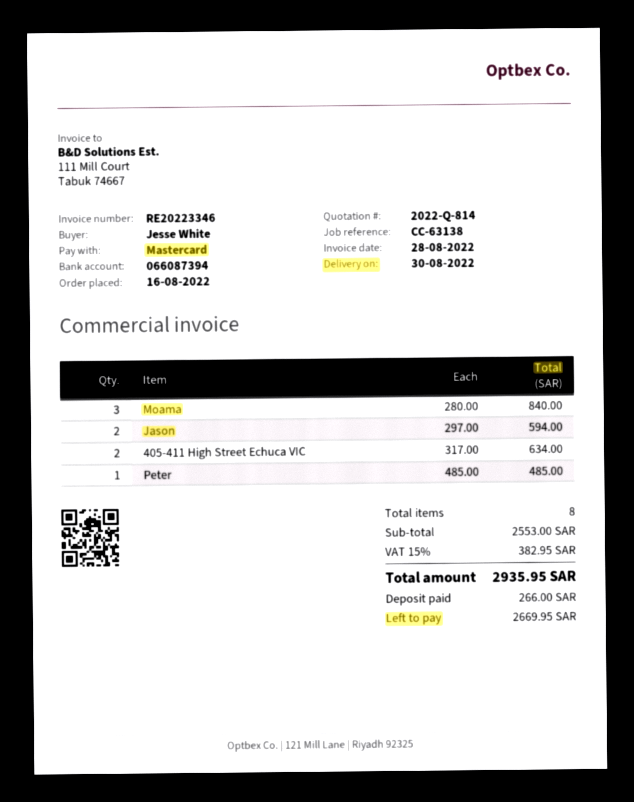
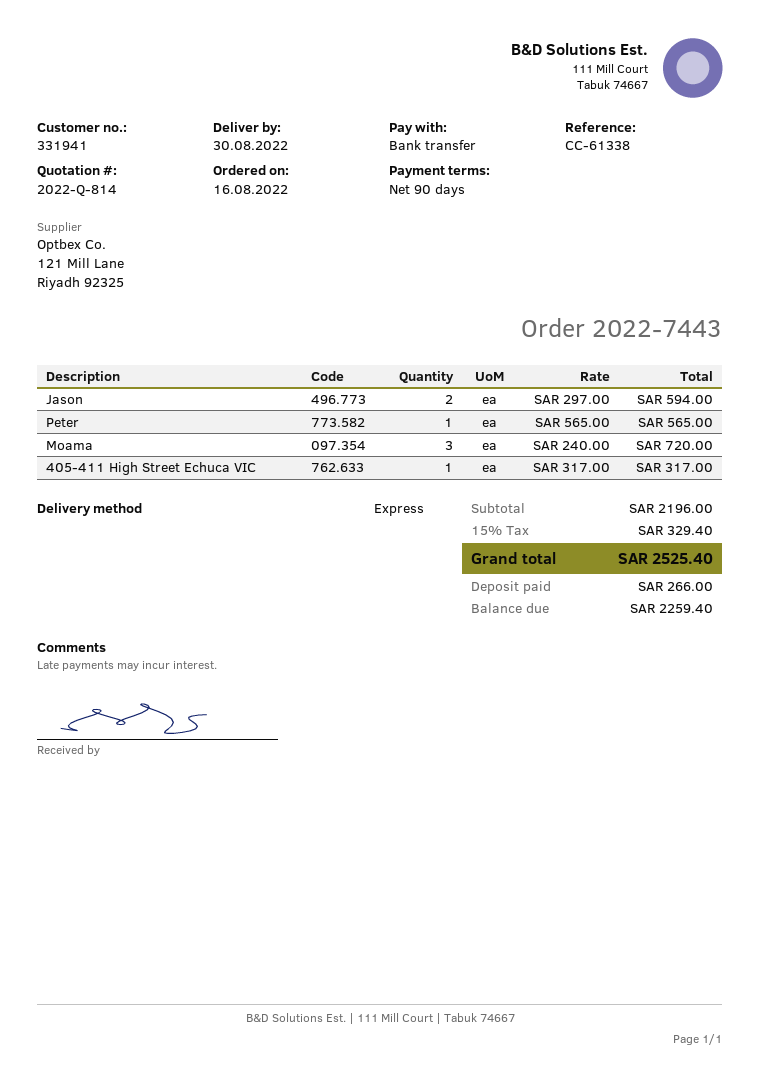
reference: CC-63138 -> CC-61338
payment method: Mastercard -> bank transfer
Moama: 3 x 280.00 = 840.00 -> 3 x 240.00 = 720.00
405-411 High Street Echuca VIC: 2 x 317.00 = 634.00 -> 1 x 317.00 = 317.00
Peter: 1 x 485.00 = 485.00 -> 1 x 565.00 = 565.00
subtotal: 2553.00 -> 2196.00
tax: 15% = 382.95 -> 15% = 329.40
total: 2935.95 -> 2525.40
balance: 2669.95 -> 2259.40

